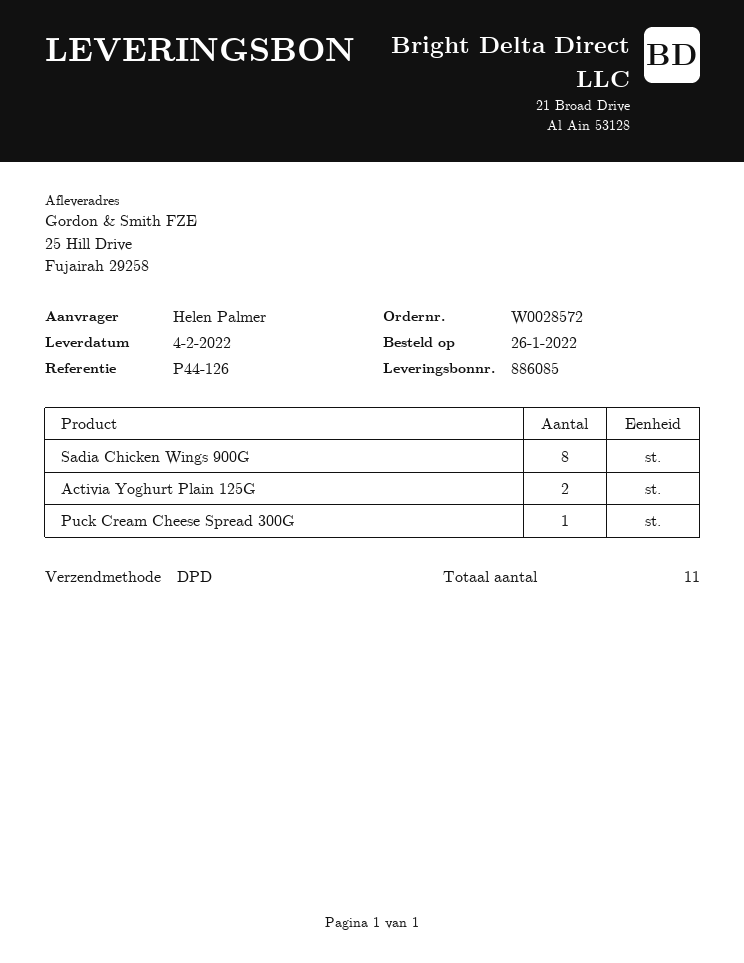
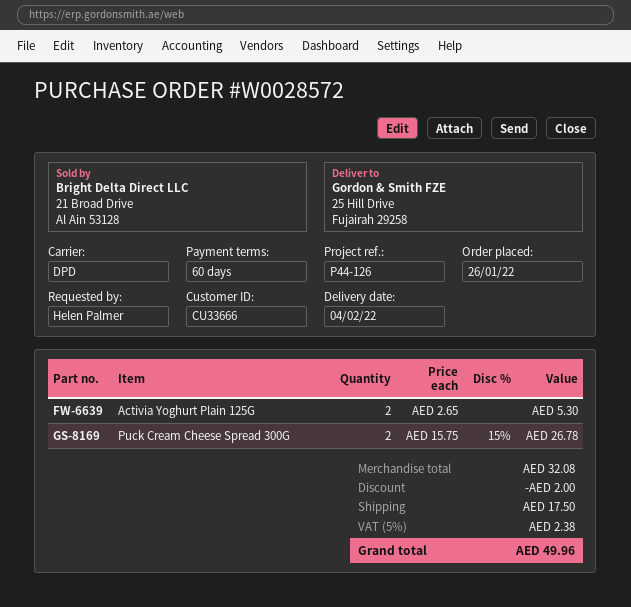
Sadia Chicken Wings 900G: 8 -> none
Puck Cream Cheese Spread 300G: 1 -> 2

